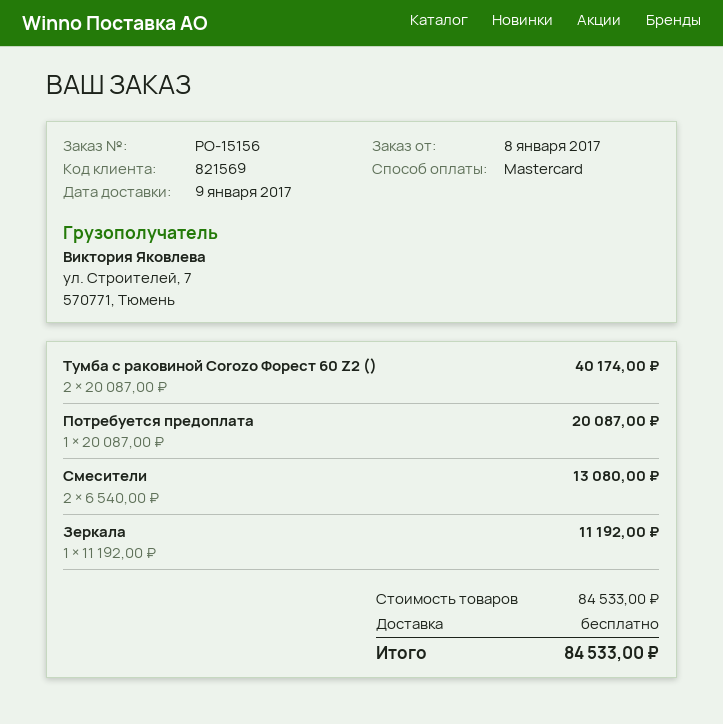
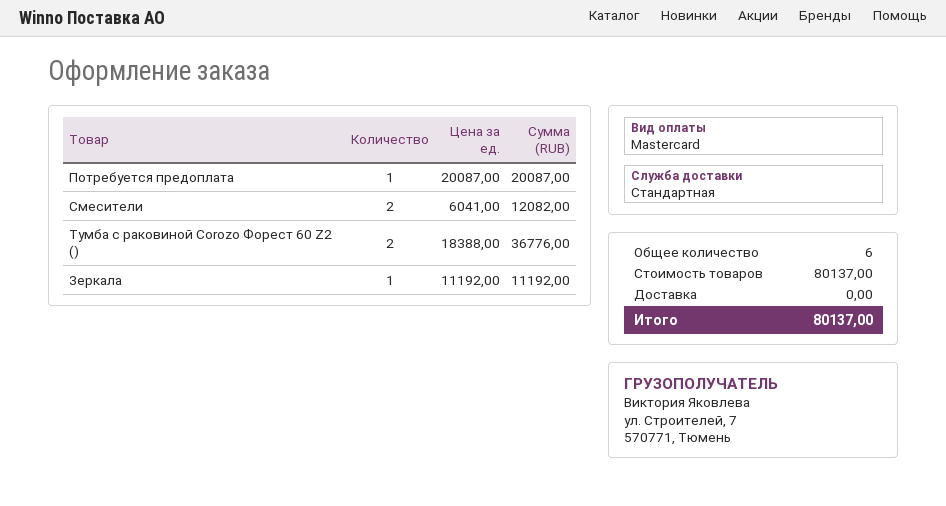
Тумба с раковиной Corozo Форест 60 Z2 (): 2 x 20087.00 = 40174.00 -> 2 x 18388.00 = 36776.00
Смесители: 2 x 6540.00 = 13080.00 -> 2 x 6041.00 = 12082.00
subtotal: 84533.00 -> 80137.00
total: 84533.00 -> 80137.00

